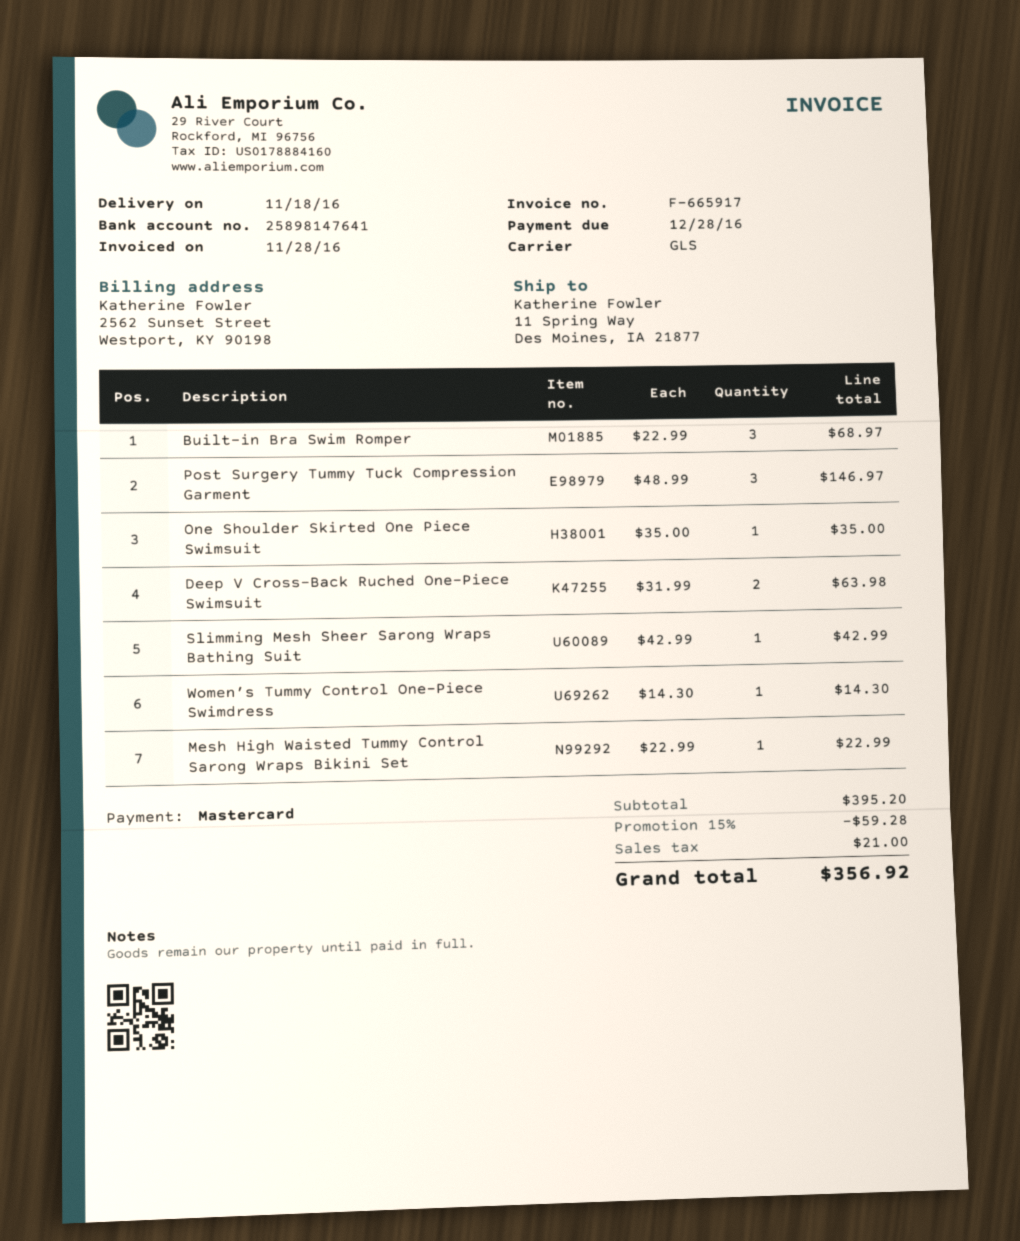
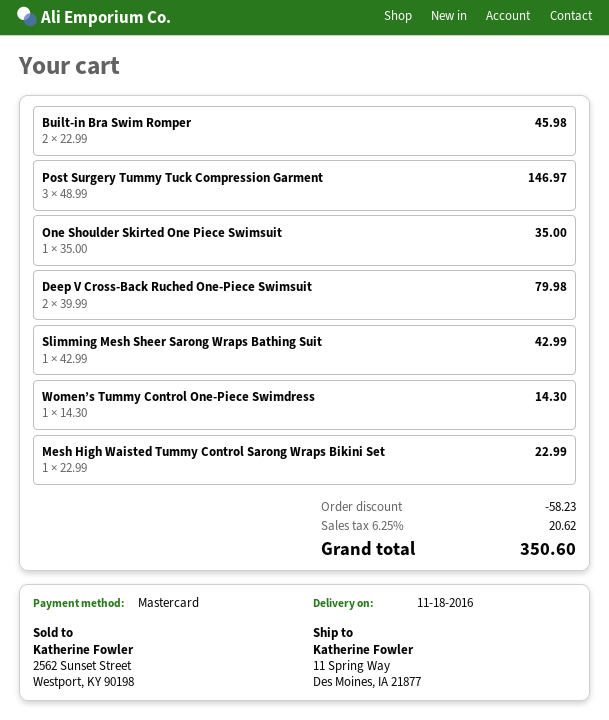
Built-in Bra Swim Romper: 3 x 22.99 = 68.97 -> 2 x 22.99 = 45.98
Deep V Cross-Back Ruched One-Piece Swimsuit: 2 x 31.99 = 63.98 -> 2 x 39.99 = 79.98
discount: 59.28 -> 58.23
tax: 21.00 -> 20.62
total: 356.92 -> 350.60

